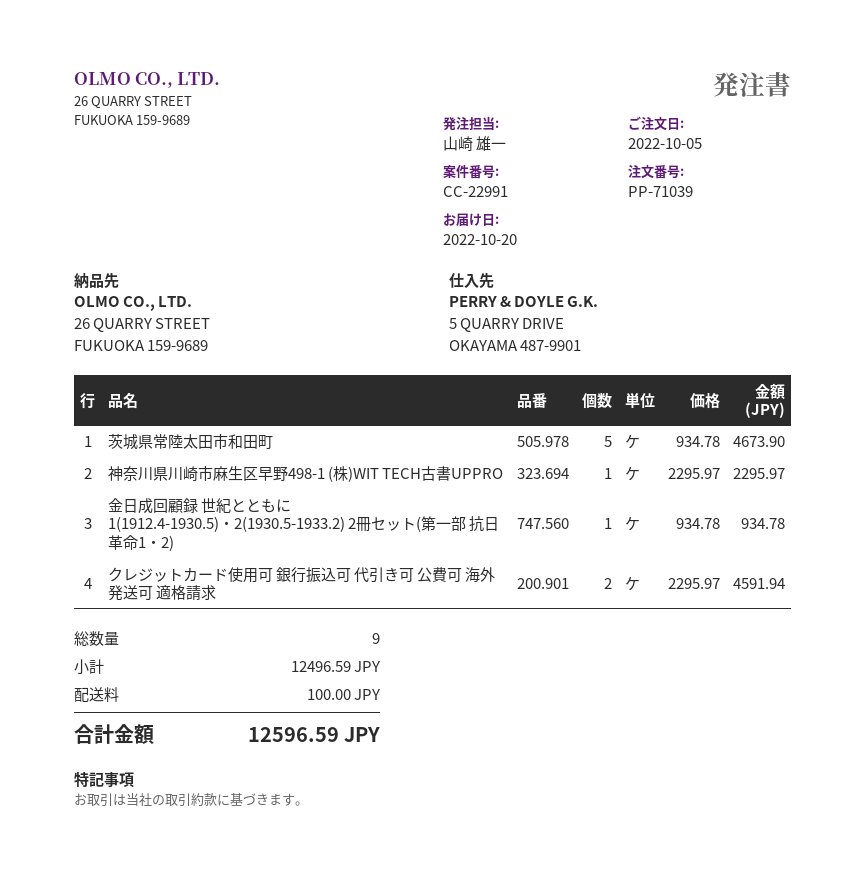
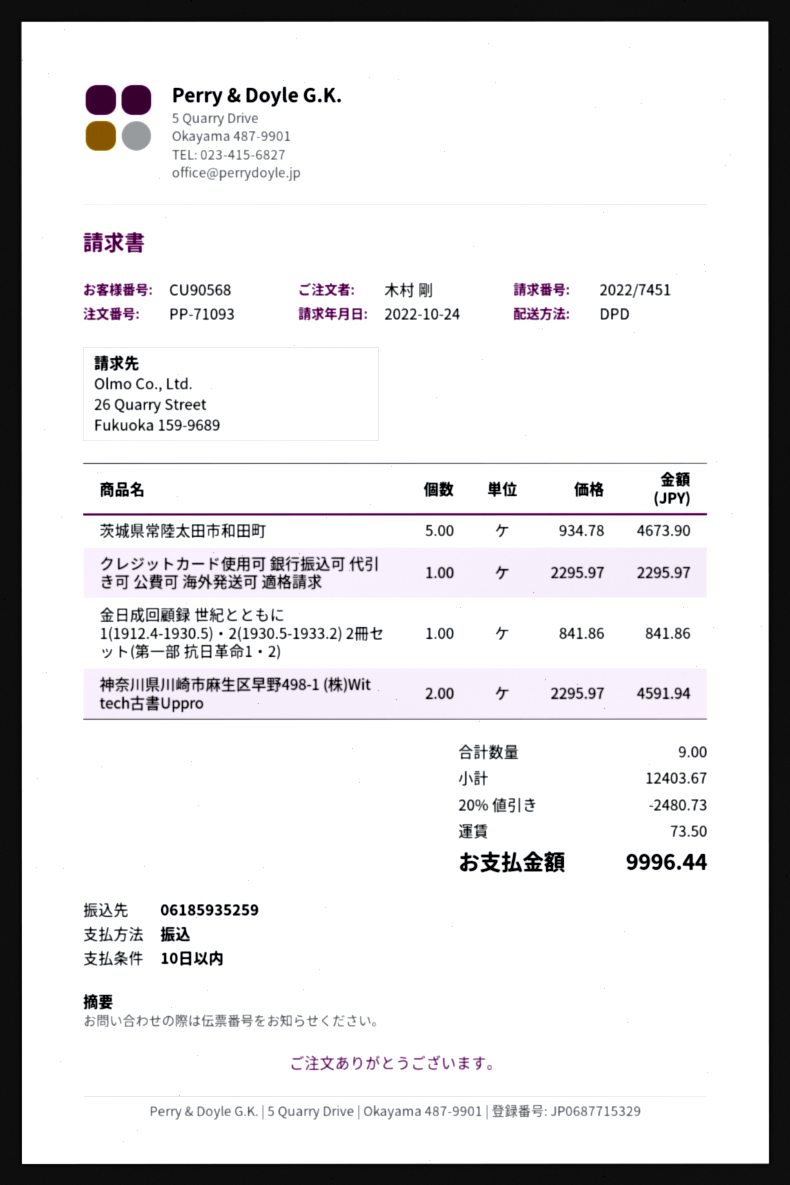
order number: PP-71039 -> PP-71093
ordered by: 山崎 雄一 -> 木村 剛
神奈川県川崎市麻生区早野498-1 (株)WIT TECH古書UPPRO: 1 x 2295.97 = 2295.97 -> 2 x 2295.97 = 4591.94
金日成回顧録 世紀とともに 1(1912.4-1930.5)・2(1930.5-1933.2) 2冊セット(第一部 抗日革命1・2): 1 x 934.78 = 934.78 -> 1 x 841.86 = 841.86
クレジットカード使用可 銀行振込可 代引き可 公費可 海外発送可 適格請求: 2 x 2295.97 = 4591.94 -> 1 x 2295.97 = 2295.97
subtotal: 12496.59 -> 12403.67
discount: none -> 20% = 2480.73
shipping: 100.00 -> 73.50
total: 12596.59 -> 9996.44

